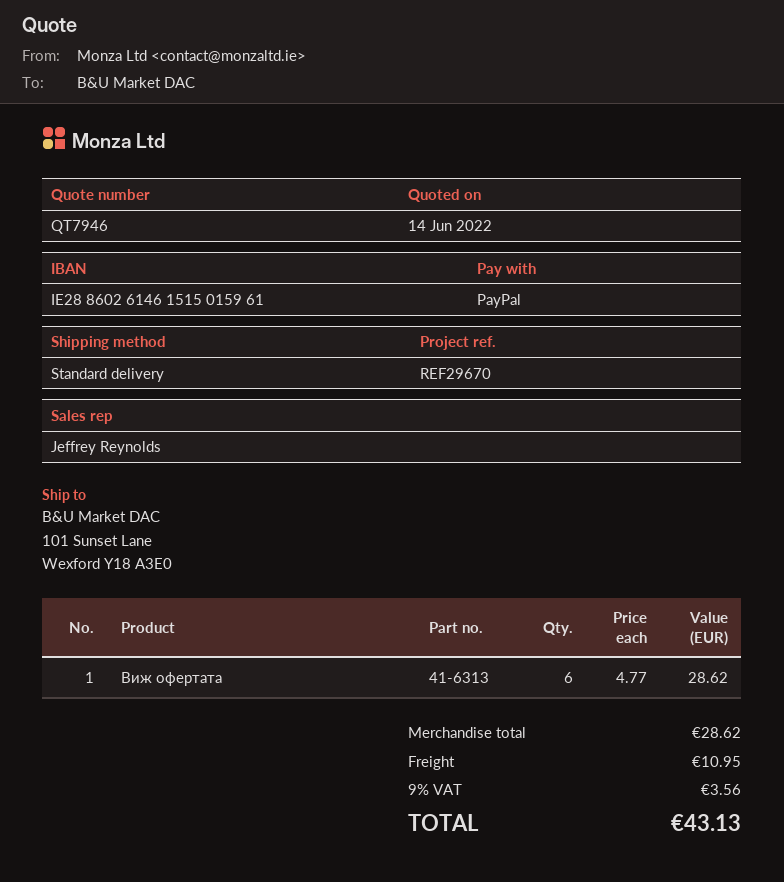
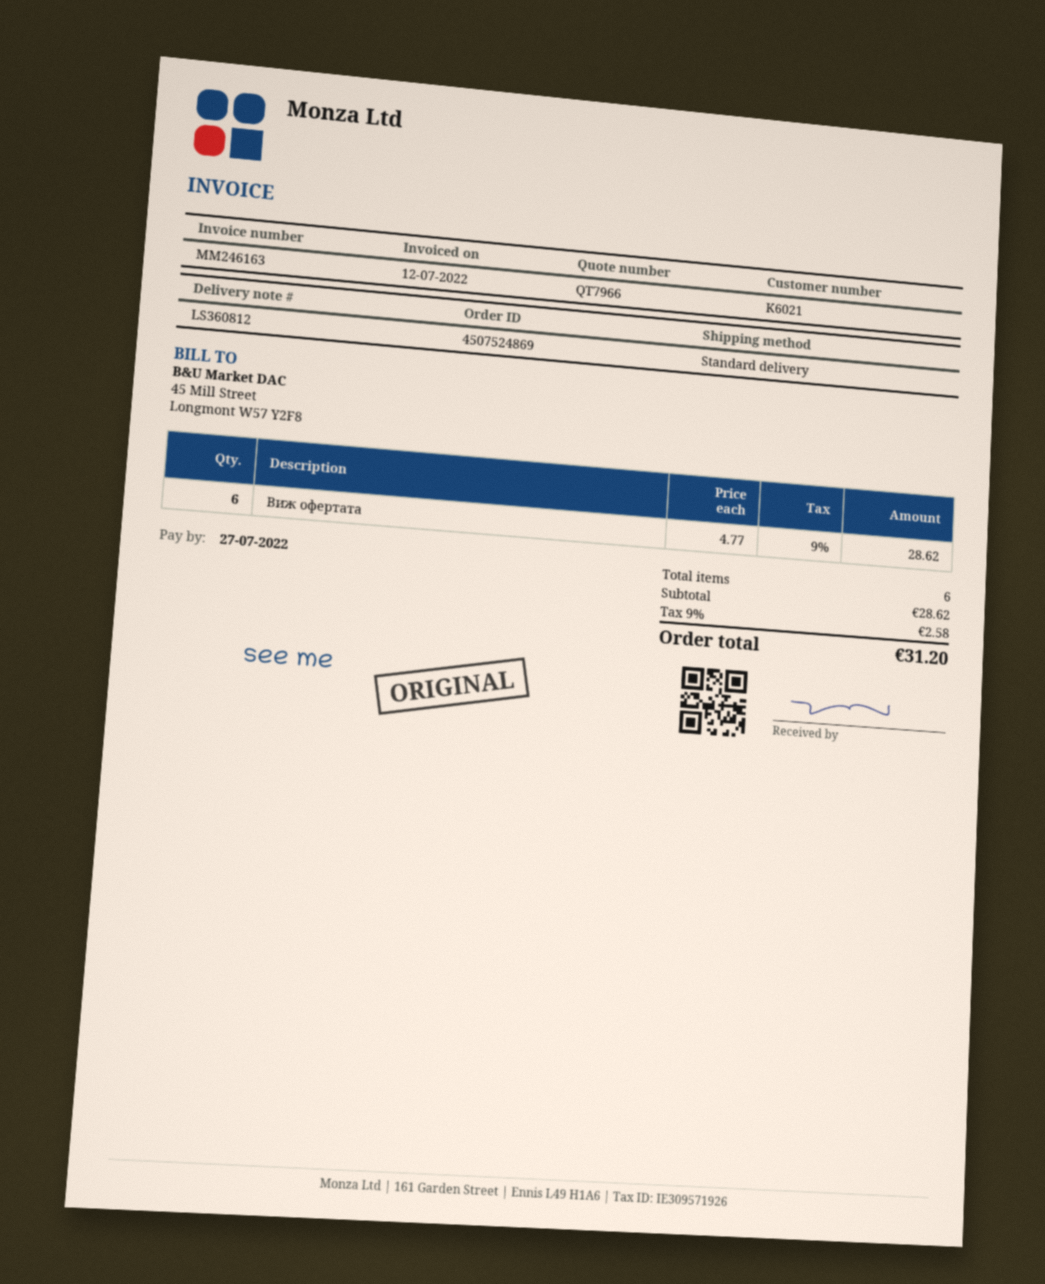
quote number: QT7946 -> QT7966
shipping: 10.95 -> none
tax: 9% = 3.56 -> 9% = 2.58
total: 43.13 -> 31.20

